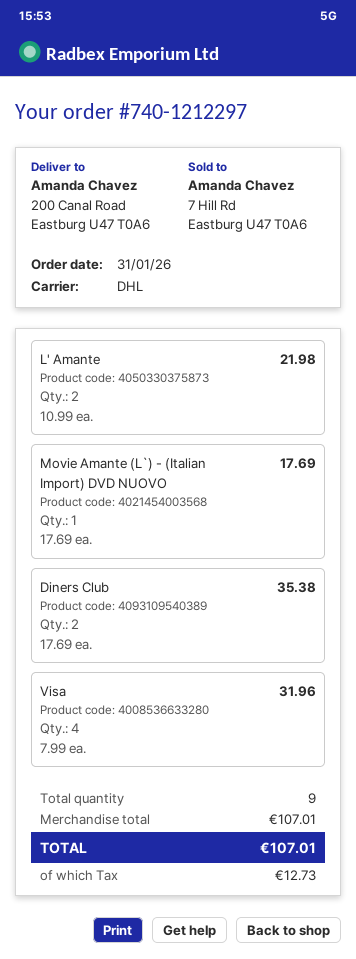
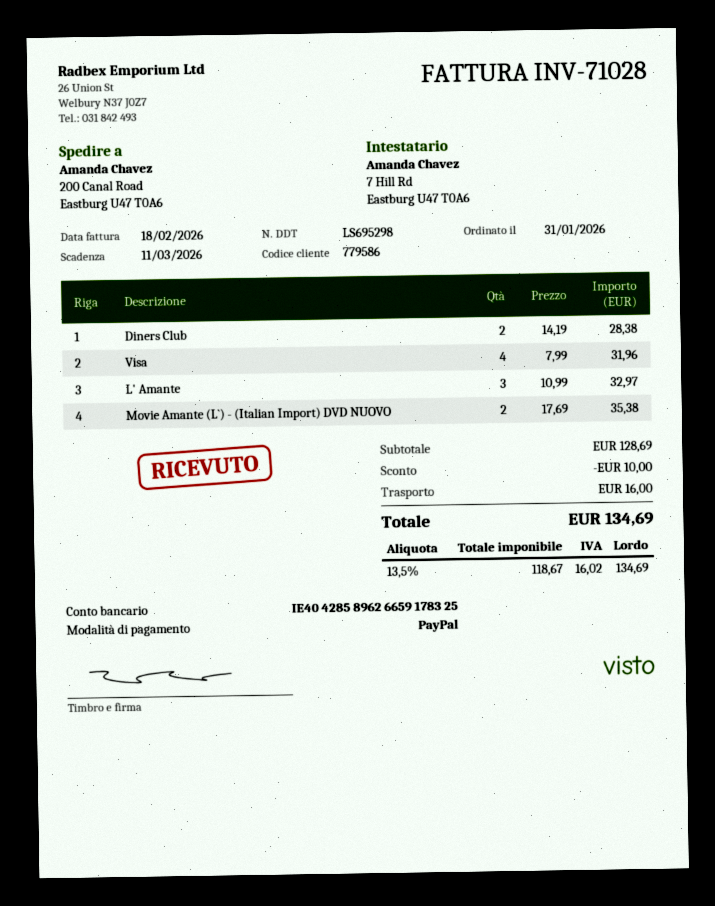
L' Amante: 2 x 10.99 = 21.98 -> 3 x 10.99 = 32.97
Movie Amante (L`) - (Italian Import) DVD NUOVO: 1 x 17.69 = 17.69 -> 2 x 17.69 = 35.38
Diners Club: 2 x 17.69 = 35.38 -> 2 x 14.19 = 28.38
subtotal: 107.01 -> 128.69
discount: none -> 10.00
shipping: none -> 16.00
tax: 12.73 -> 16.02
total: 107.01 -> 134.69

